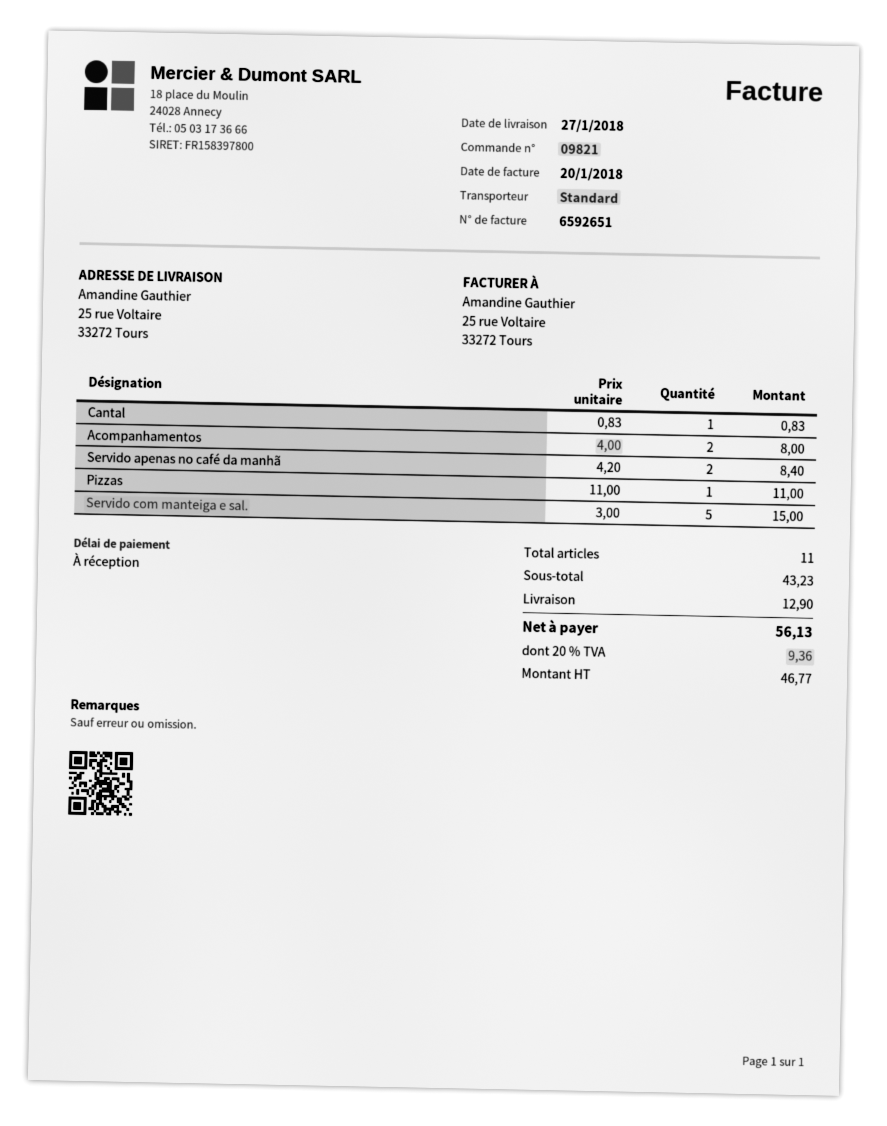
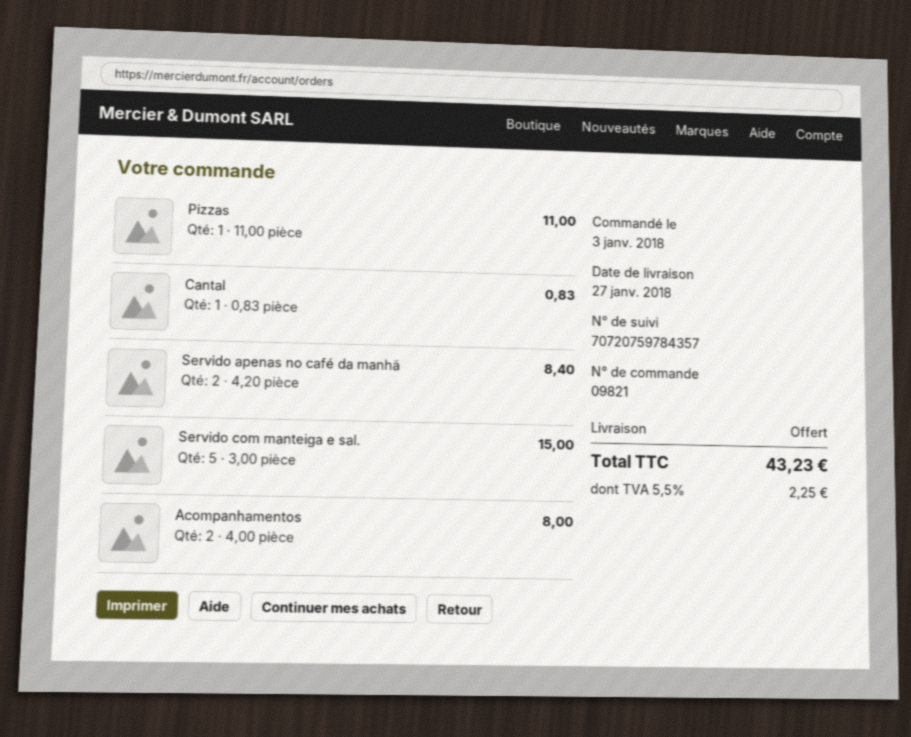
shipping: 12.90 -> 0.00
tax: 20% = 9.36 -> 5.5% = 2.25
total: 56.13 -> 43.23

